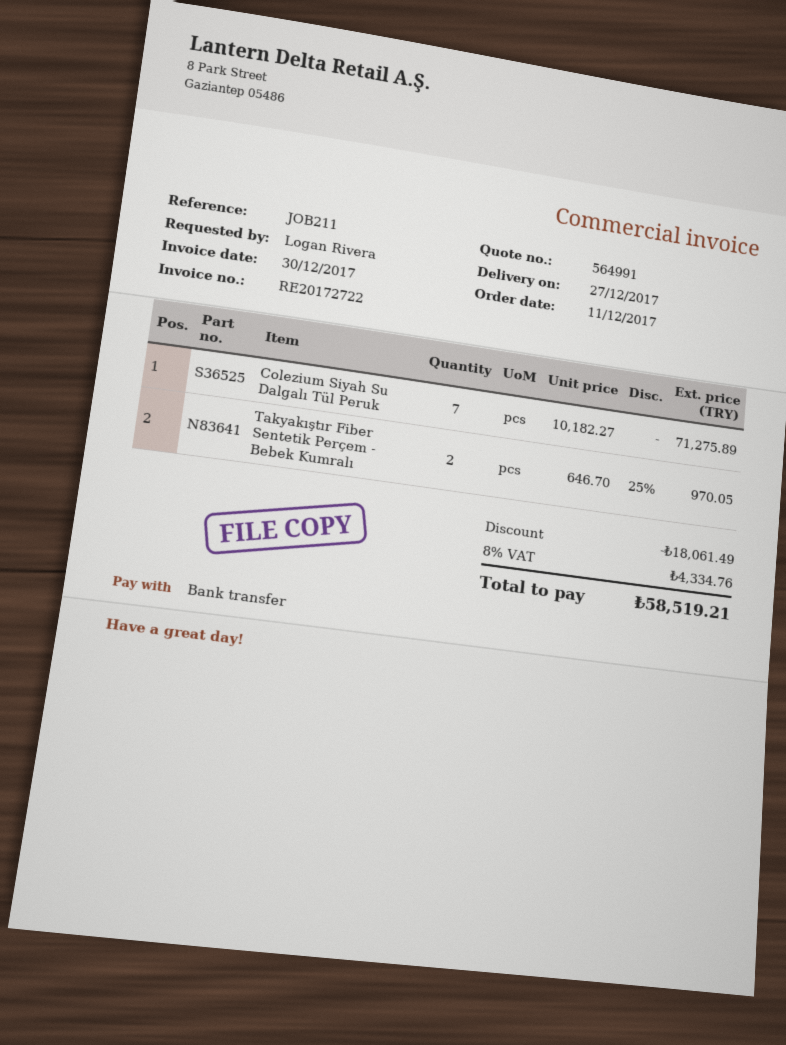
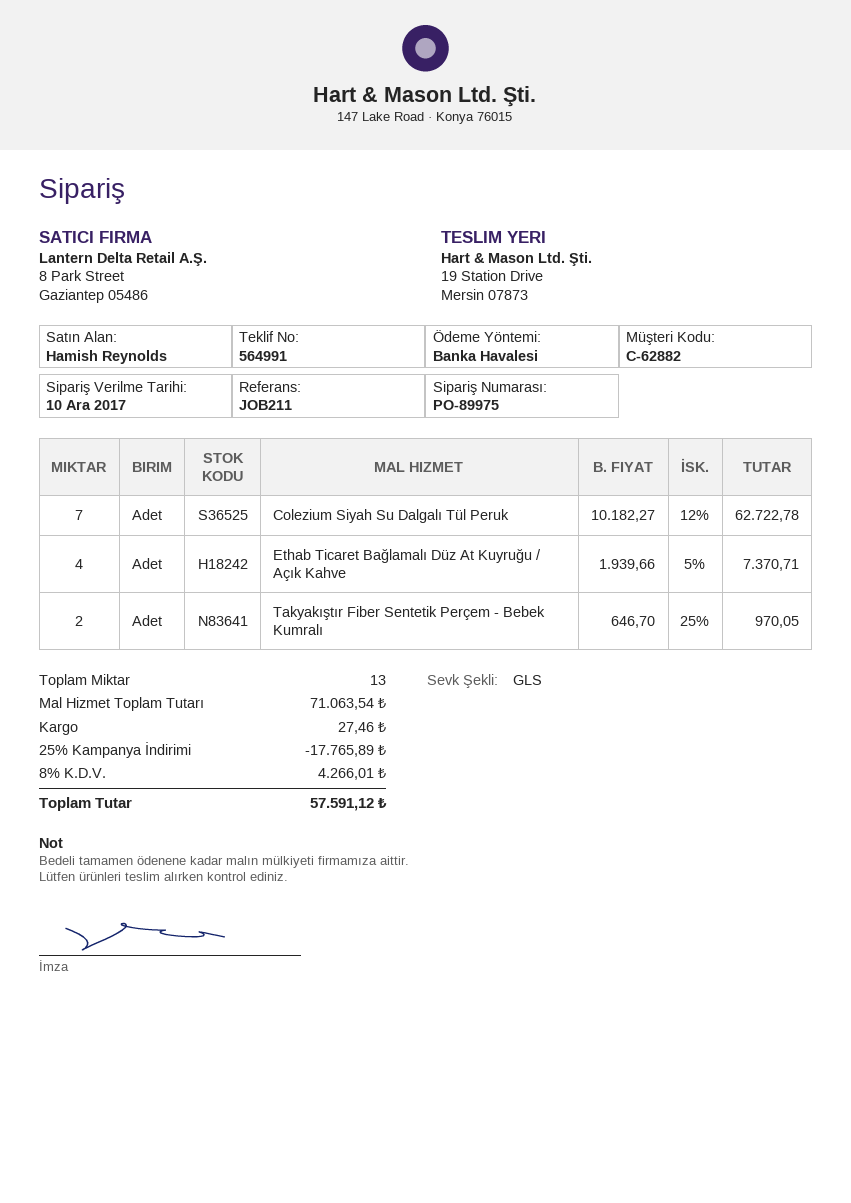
order date: 2017-12-11 -> 2017-12-10
ordered by: Logan Rivera -> Hamish Reynolds
Colezium Siyah Su Dalgalı Tül Peruk: 7 x 10182.27 = 71275.89 -> 7 x 10182.27 - 12% = 62722.78
Ethab Ticaret Bağlamalı Düz At Kuyruğu / Açık Kahve: none -> 4 x 1939.66 - 5% = 7370.71
discount: 18061.49 -> 17765.89
shipping: none -> 27.46
tax: 8% = 4334.76 -> 8% = 4266.01
total: 58519.21 -> 57591.12

